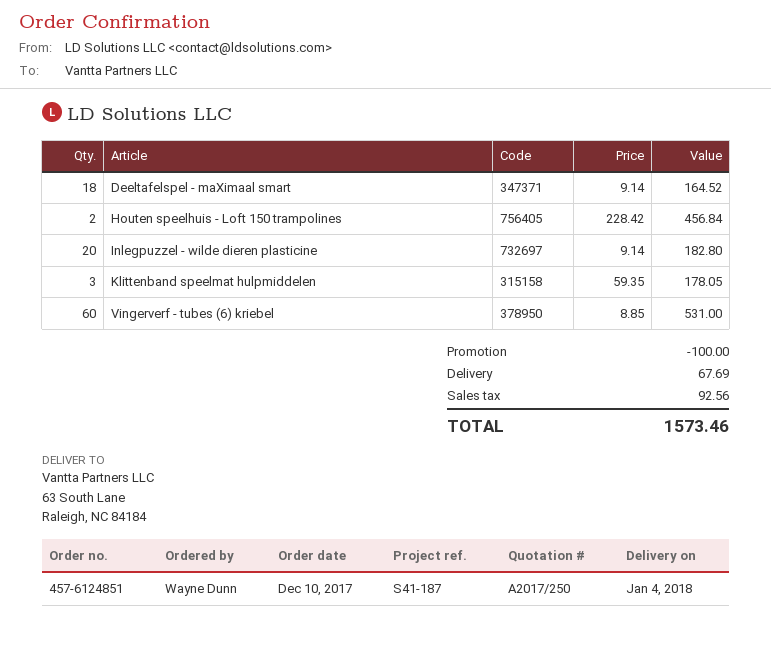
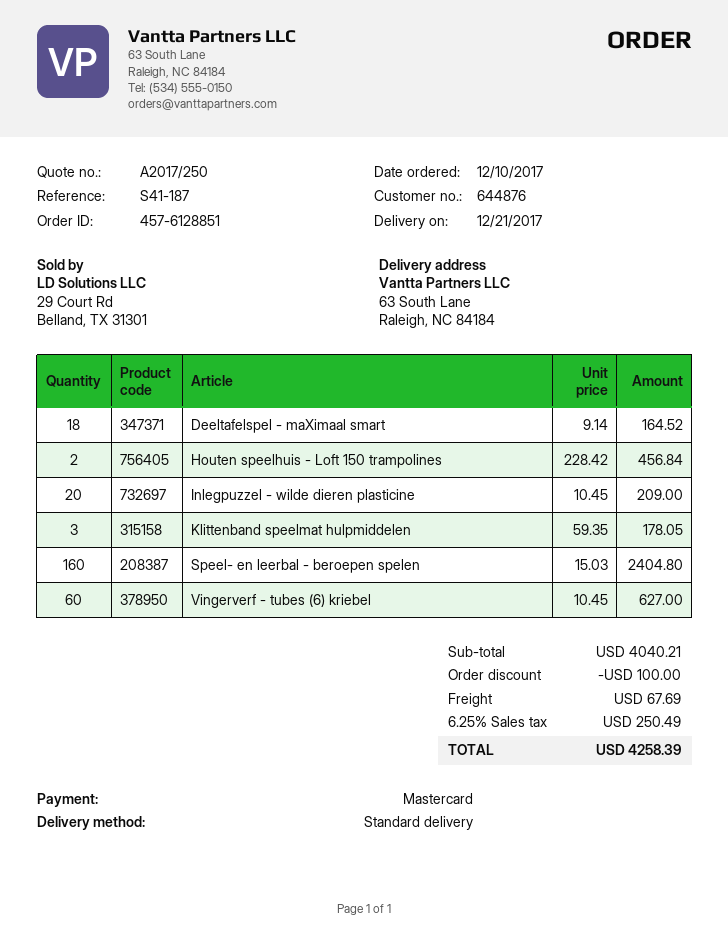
order number: 457-6124851 -> 457-6128851
delivery date: 2018-01-04 -> 2017-12-21
Inlegpuzzel - wilde dieren plasticine: 20 x 9.14 = 182.80 -> 20 x 10.45 = 209.00
Vingerverf - tubes (6) kriebel: 60 x 8.85 = 531.00 -> 60 x 10.45 = 627.00
Speel- en leerbal - beroepen spelen: none -> 160 x 15.03 = 2404.80
tax: 92.56 -> 250.49
total: 1573.46 -> 4258.39

